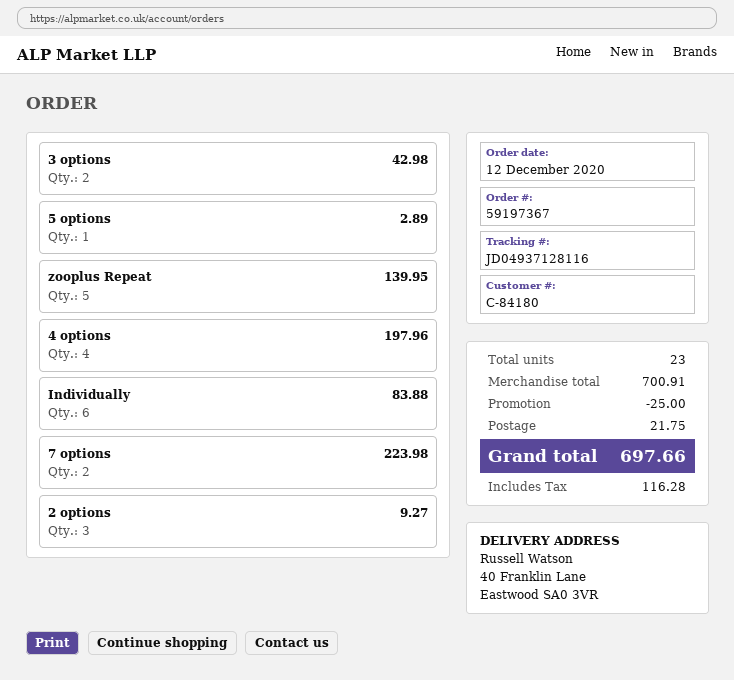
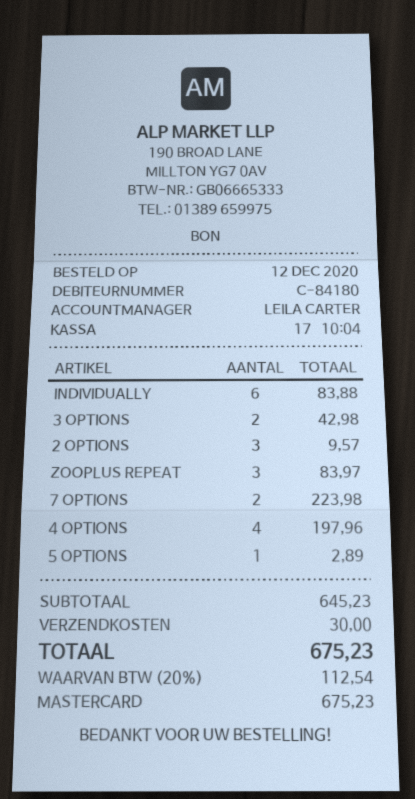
zooplus Repeat: 5 for 139.95 -> 3 for 83.97
2 options: 3 for 9.27 -> 3 for 9.57
subtotal: 700.91 -> 645.23
discount: 25.00 -> none
shipping: 21.75 -> 30.00
tax: 116.28 -> 112.54
total: 697.66 -> 675.23

